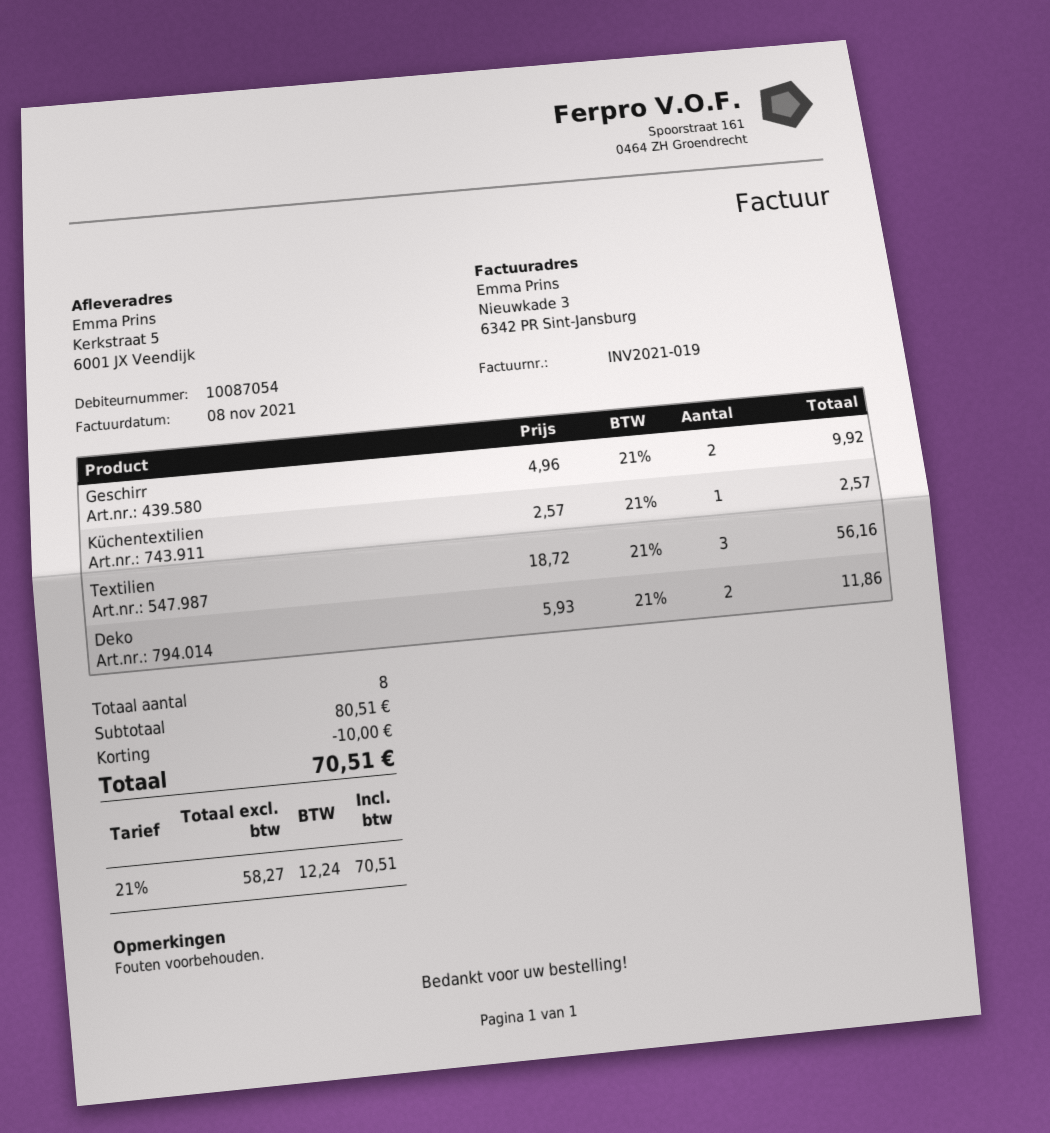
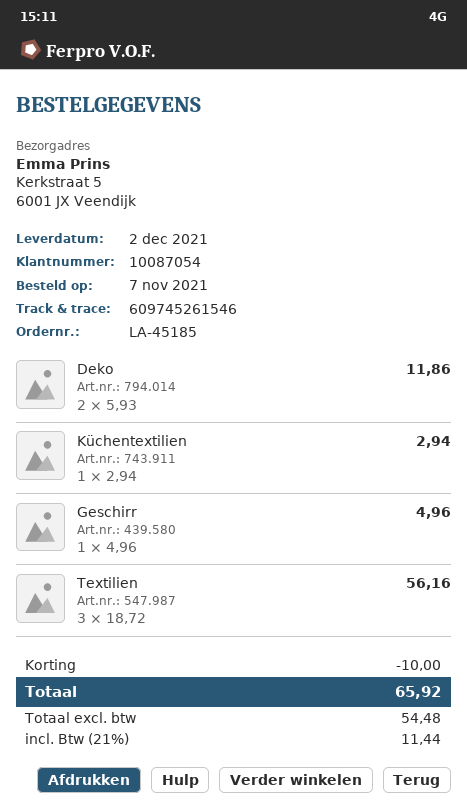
Geschirr: 2 x 4.96 = 9.92 -> 1 x 4.96 = 4.96
Küchentextilien: 1 x 2.57 = 2.57 -> 1 x 2.94 = 2.94
net: 58.27 -> 54.48
tax: 21% = 12.24 -> 21% = 11.44
total: 70.51 -> 65.92

